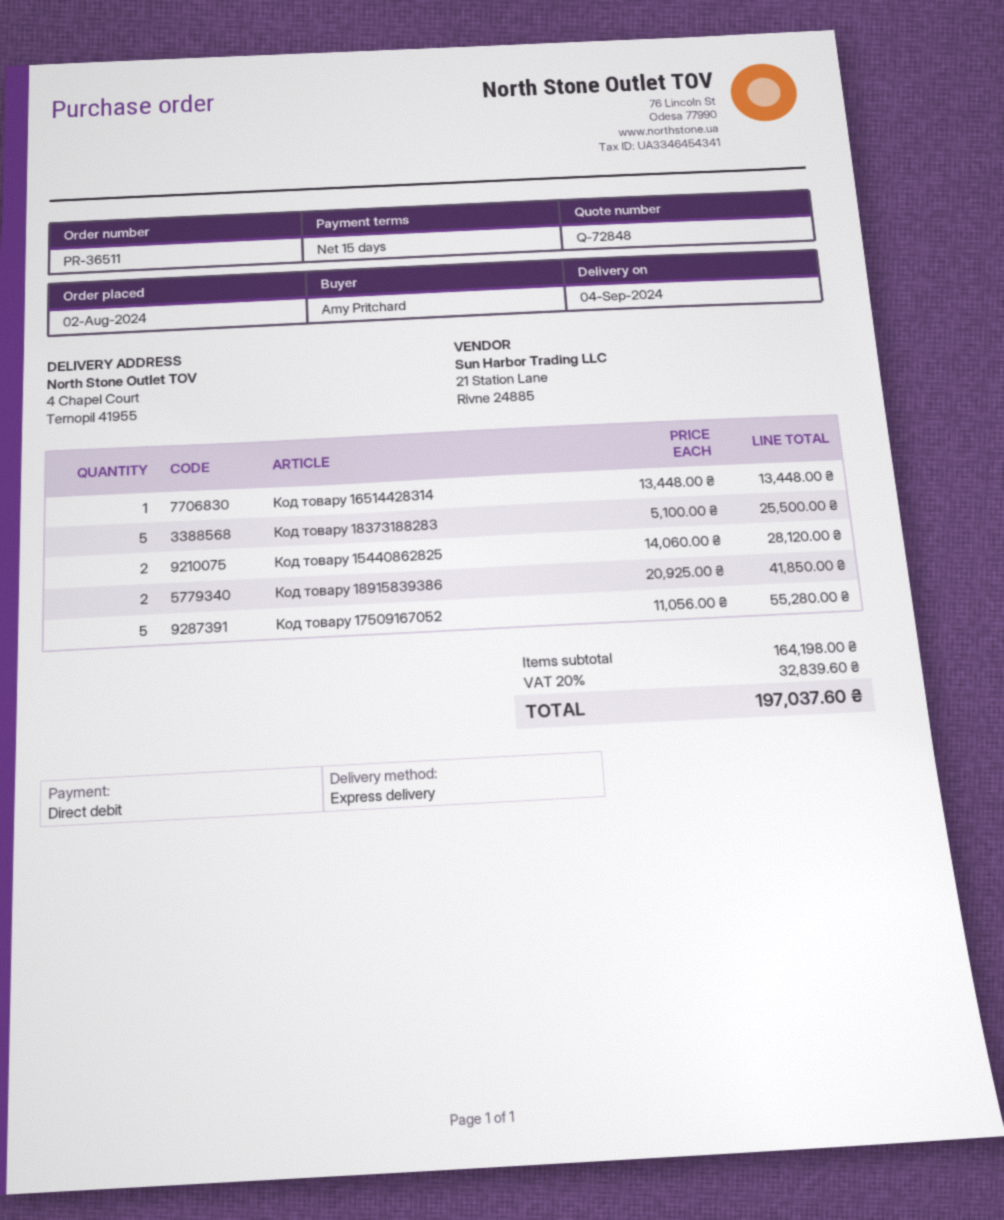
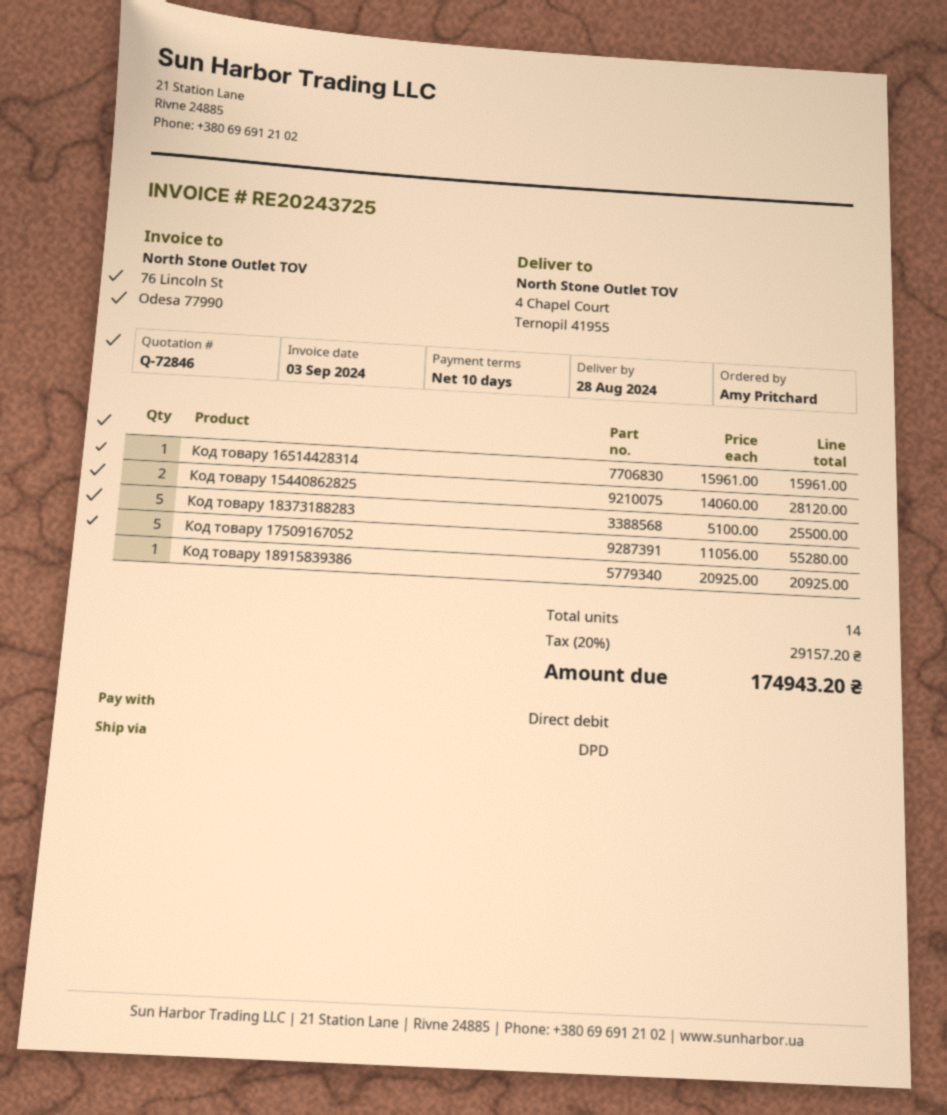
quote number: Q-72848 -> Q-72846
delivery date: 2024-09-04 -> 2024-08-28
payment terms: 15 days -> 10 days
shipping method: express -> DPD
Код товару 16514428314: 1 x 13448.00 = 13448.00 -> 1 x 15961.00 = 15961.00
Код товару 18915839386: 2 x 20925.00 = 41850.00 -> 1 x 20925.00 = 20925.00
tax: 20% = 32839.60 -> 20% = 29157.20
total: 197037.60 -> 174943.20

